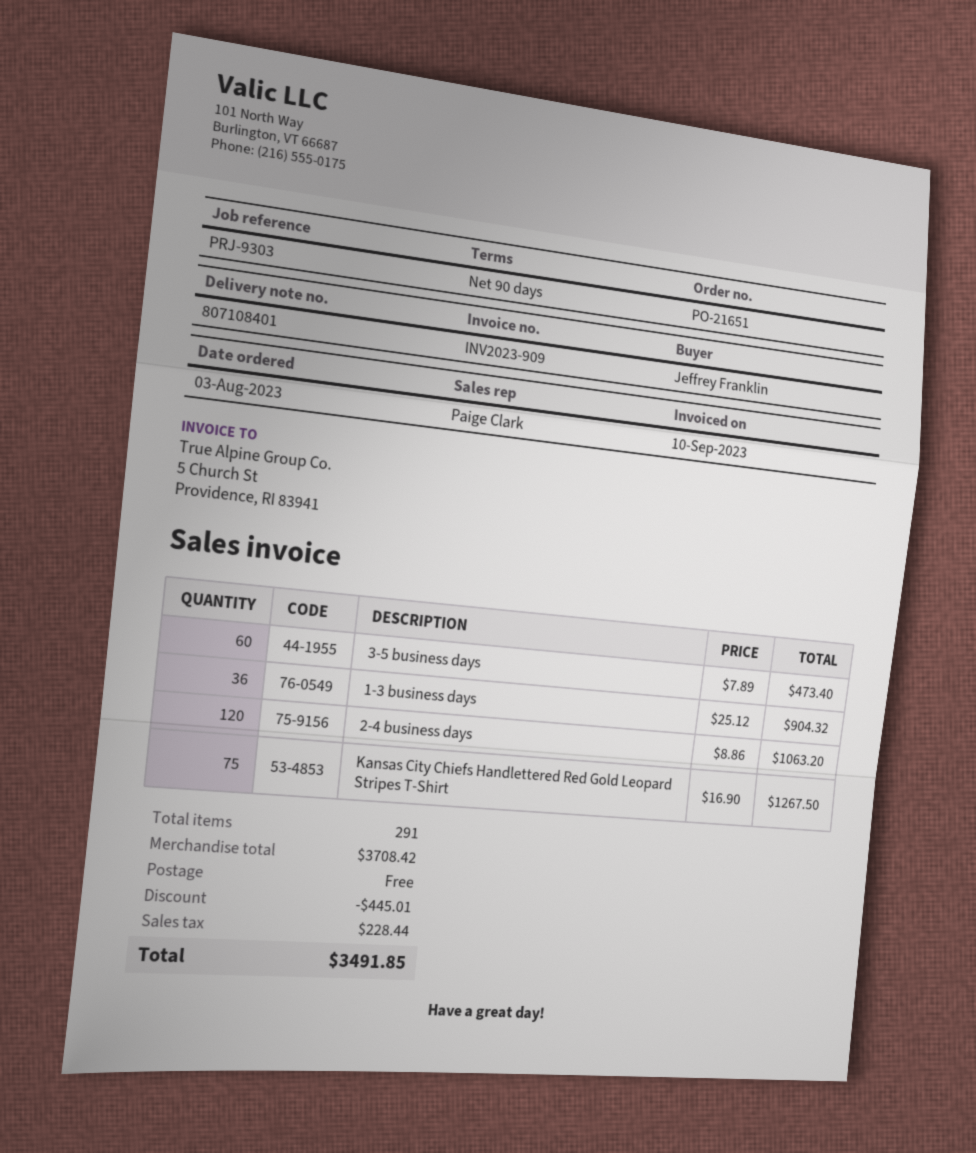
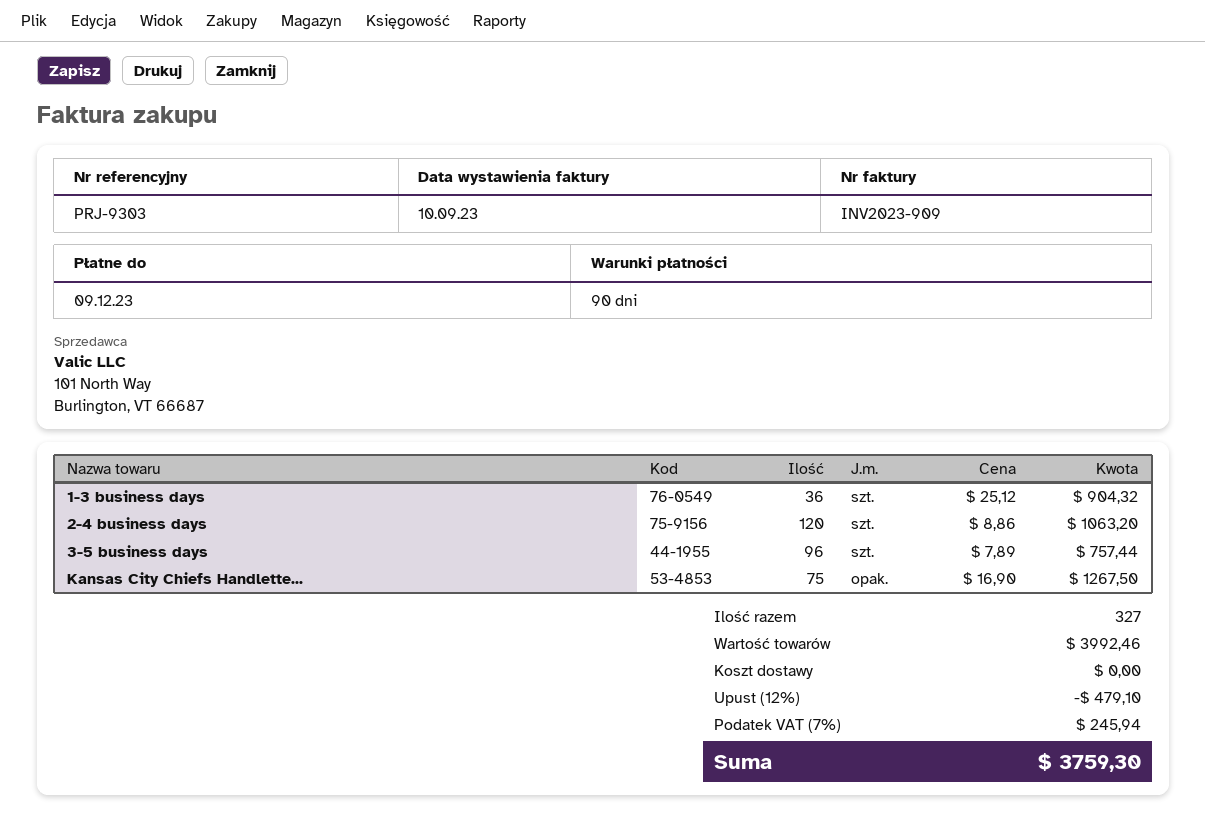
3-5 business days: 60 x 7.89 = 473.40 -> 96 x 7.89 = 757.44
total quantity: 291 -> 327
subtotal: 3708.42 -> 3992.46
discount: 445.01 -> 479.10
tax: 228.44 -> 245.94
total: 3491.85 -> 3759.30

